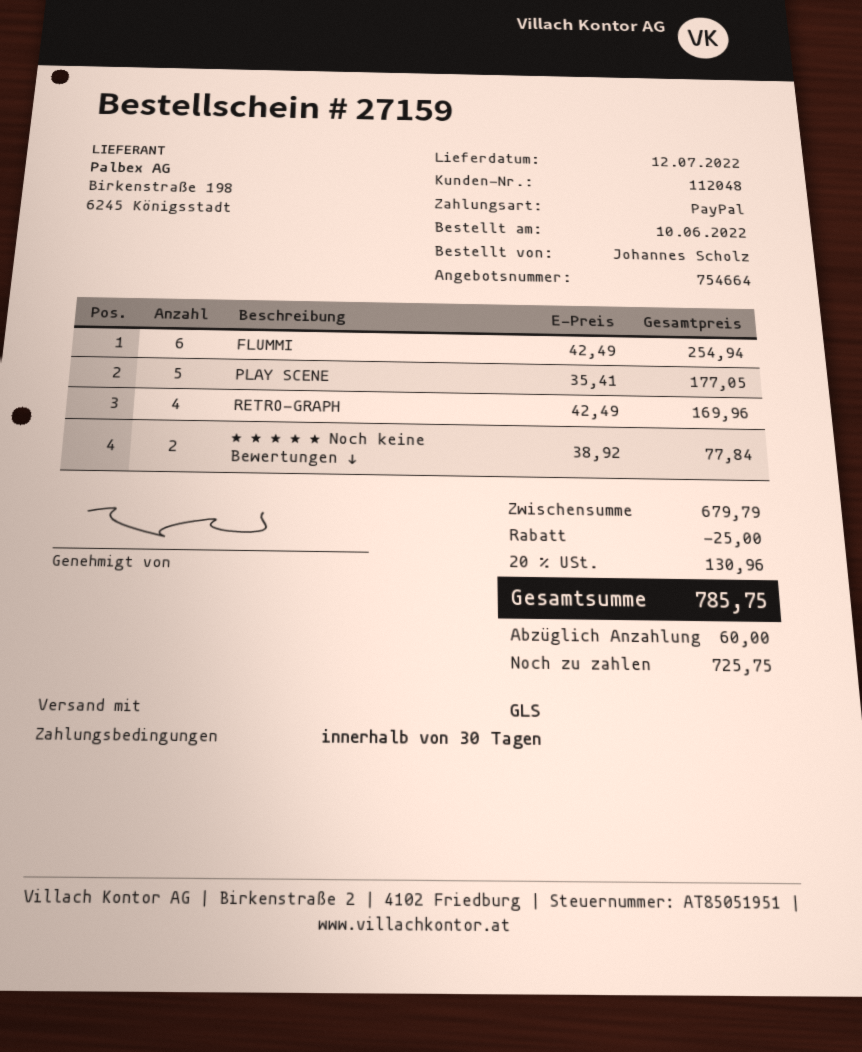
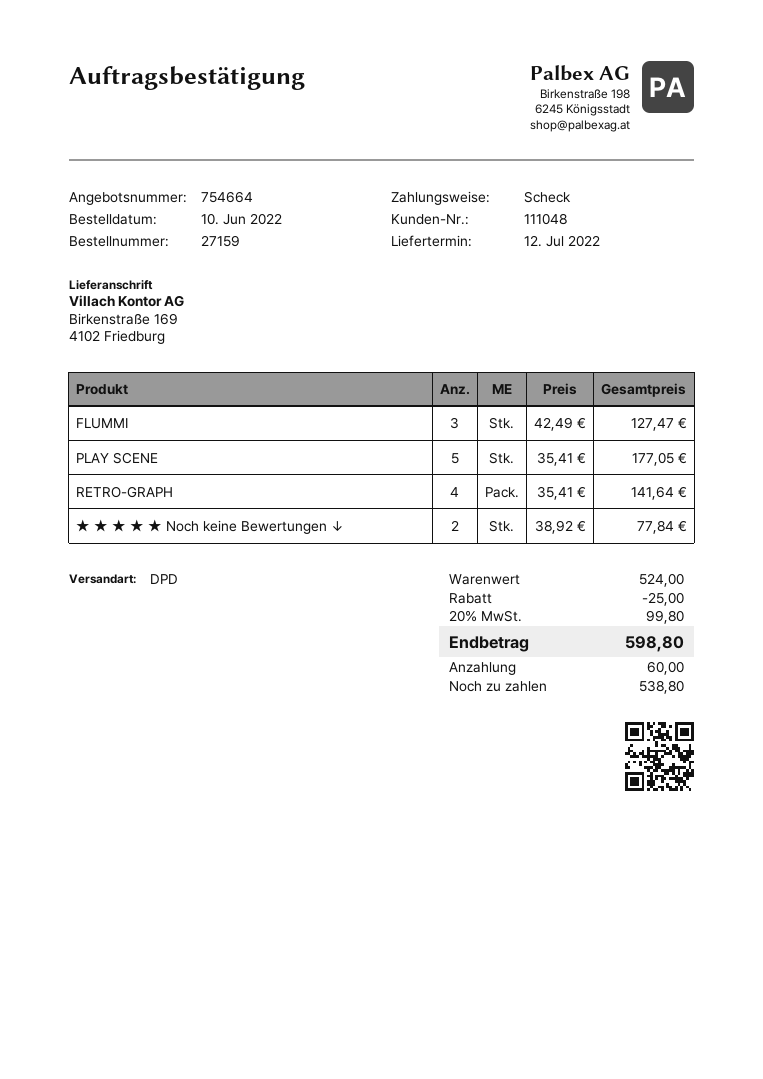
customer number: 112048 -> 111048
payment method: PayPal -> cheque
shipping method: GLS -> DPD
FLUMMI: 6 x 42.49 = 254.94 -> 3 x 42.49 = 127.47
RETRO-GRAPH: 4 x 42.49 = 169.96 -> 4 x 35.41 = 141.64
subtotal: 679.79 -> 524.00
tax: 20% = 130.96 -> 20% = 99.80
total: 785.75 -> 598.80
balance: 725.75 -> 538.80

